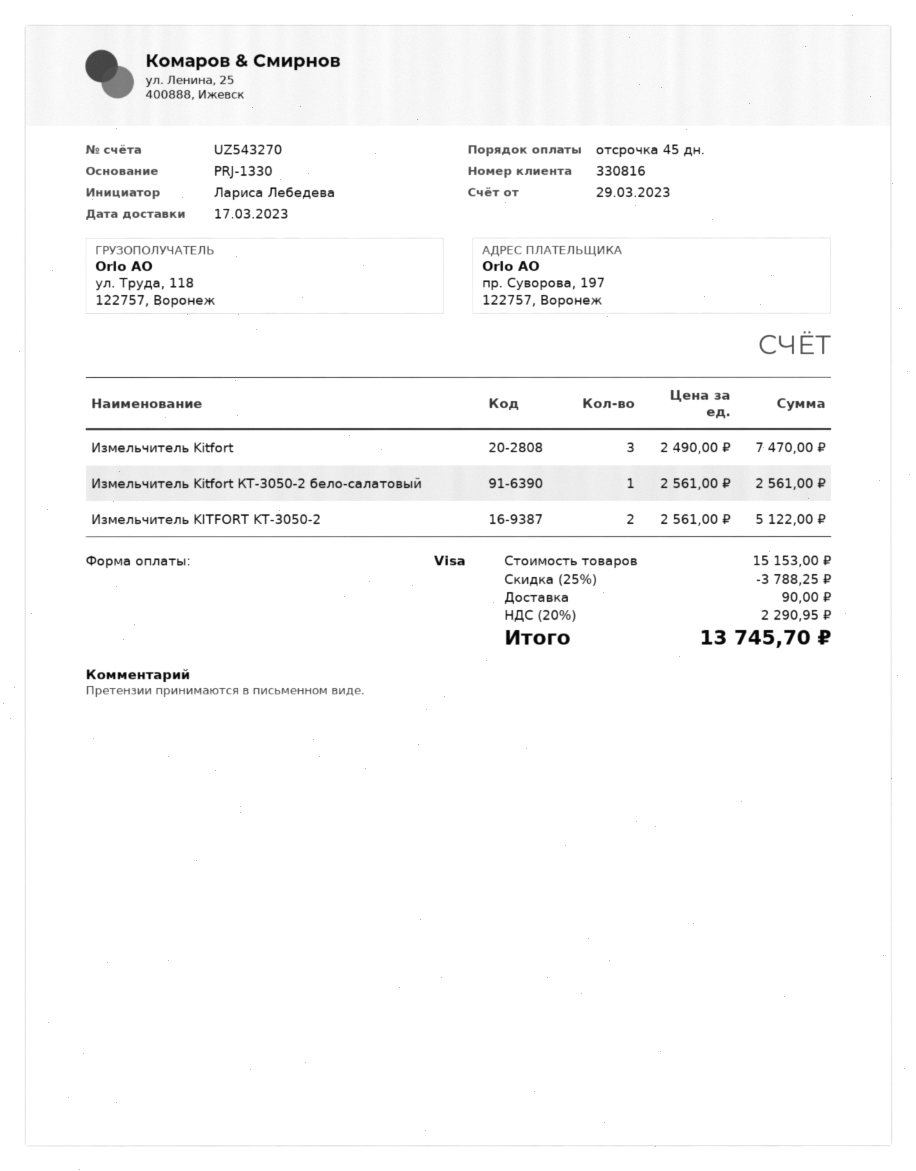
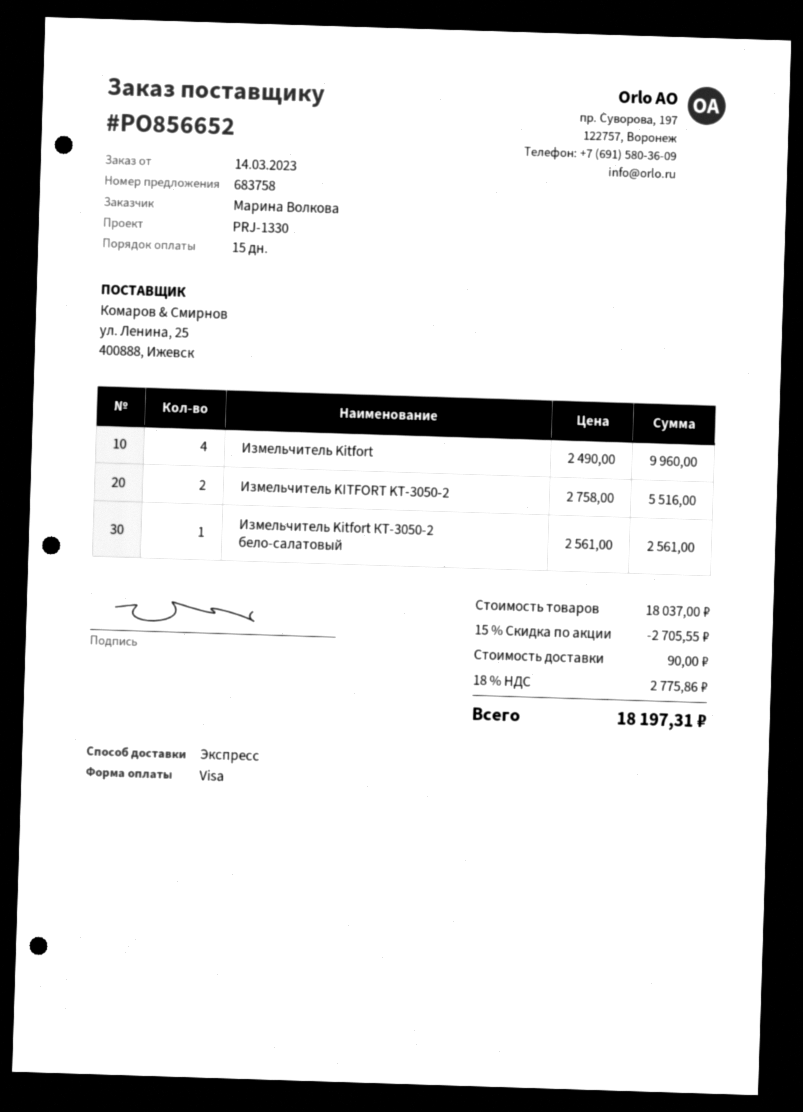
payment terms: 45 days -> 15 days
ordered by: Лариса Лебедева -> Марина Волкова
Измельчитель Kitfort: 3 x 2490.00 = 7470.00 -> 4 x 2490.00 = 9960.00
Измельчитель KITFORT KT-3050-2: 2 x 2561.00 = 5122.00 -> 2 x 2758.00 = 5516.00
subtotal: 15153.00 -> 18037.00
discount: 25% = 3788.25 -> 15% = 2705.55
tax: 20% = 2290.95 -> 18% = 2775.86
total: 13745.70 -> 18197.31

